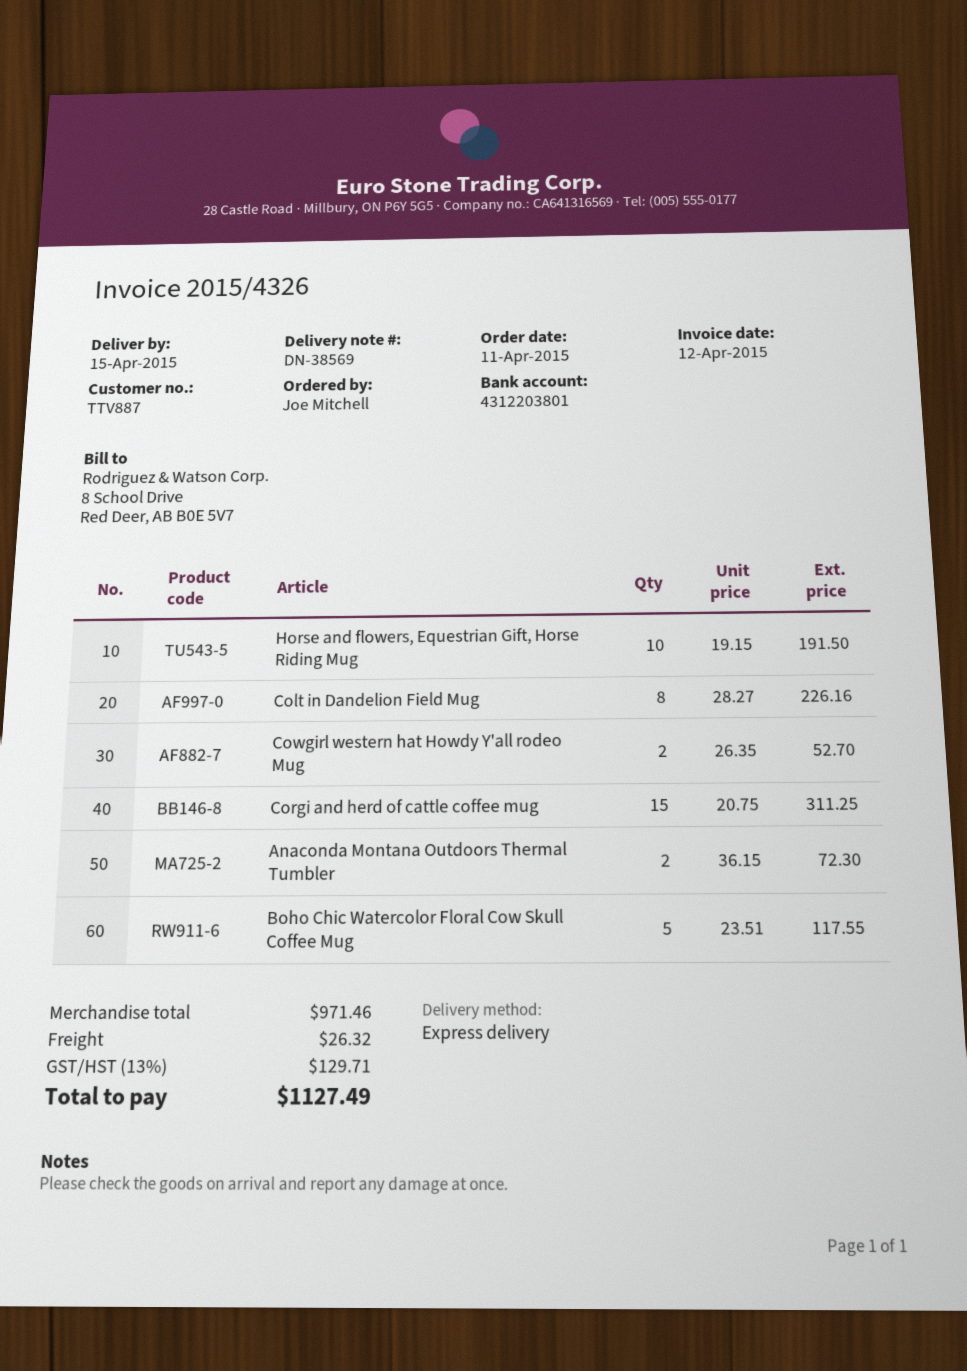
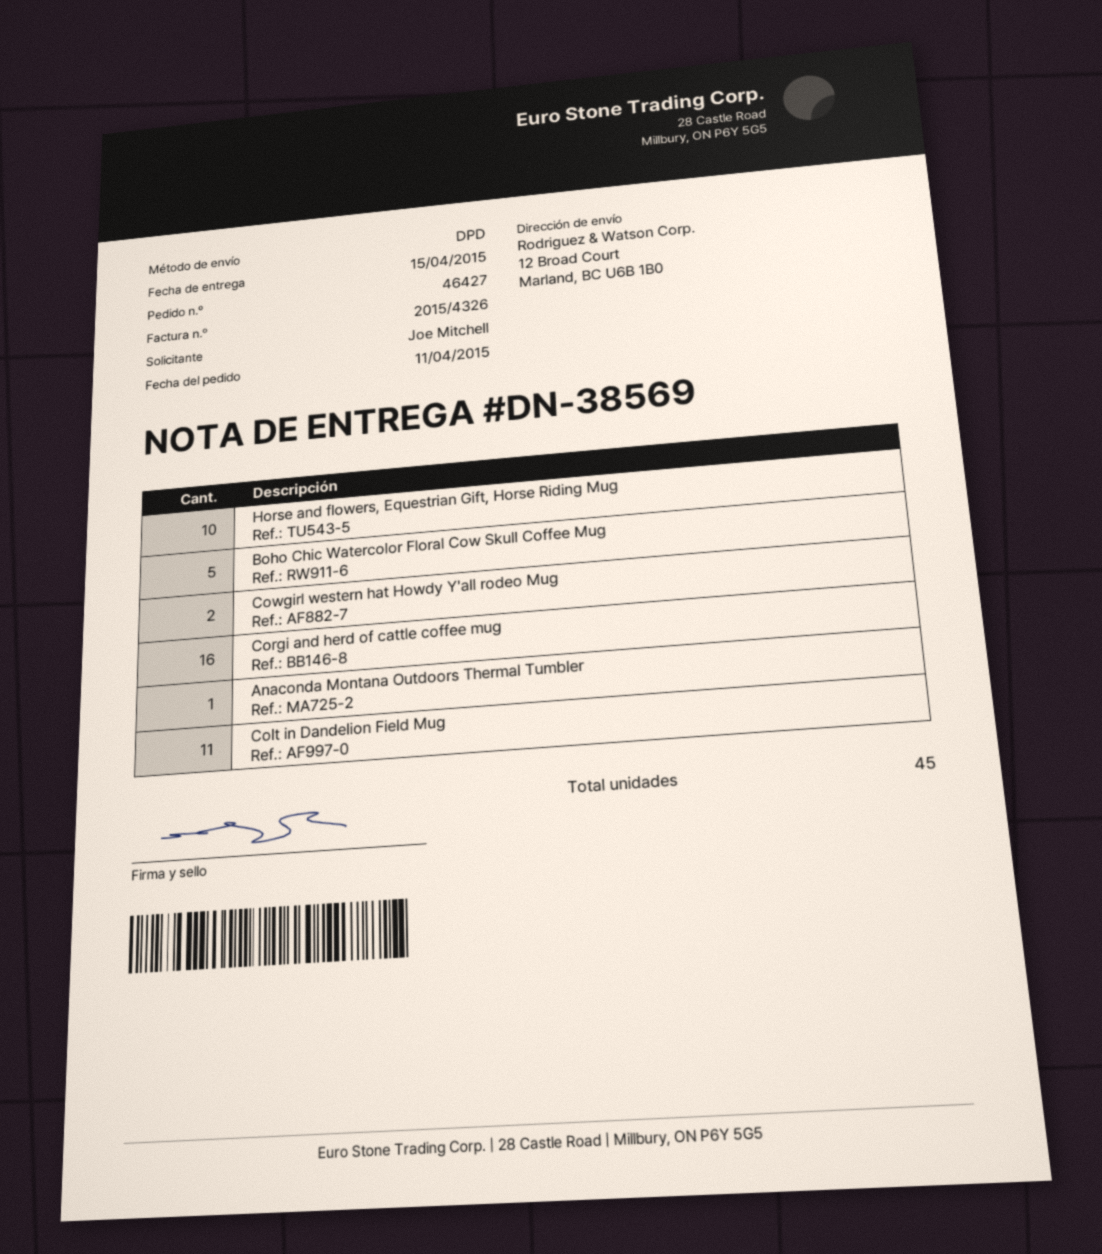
shipping method: express -> DPD
Colt in Dandelion Field Mug: 8 -> 11
Corgi and herd of cattle coffee mug: 15 -> 16
Anaconda Montana Outdoors Thermal Tumbler: 2 -> 1

